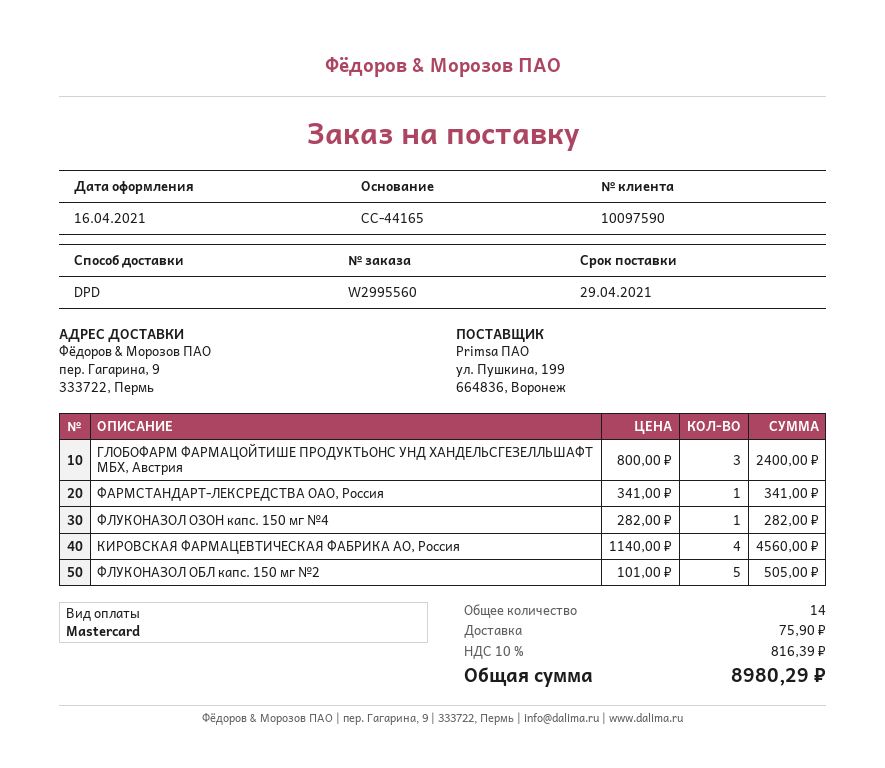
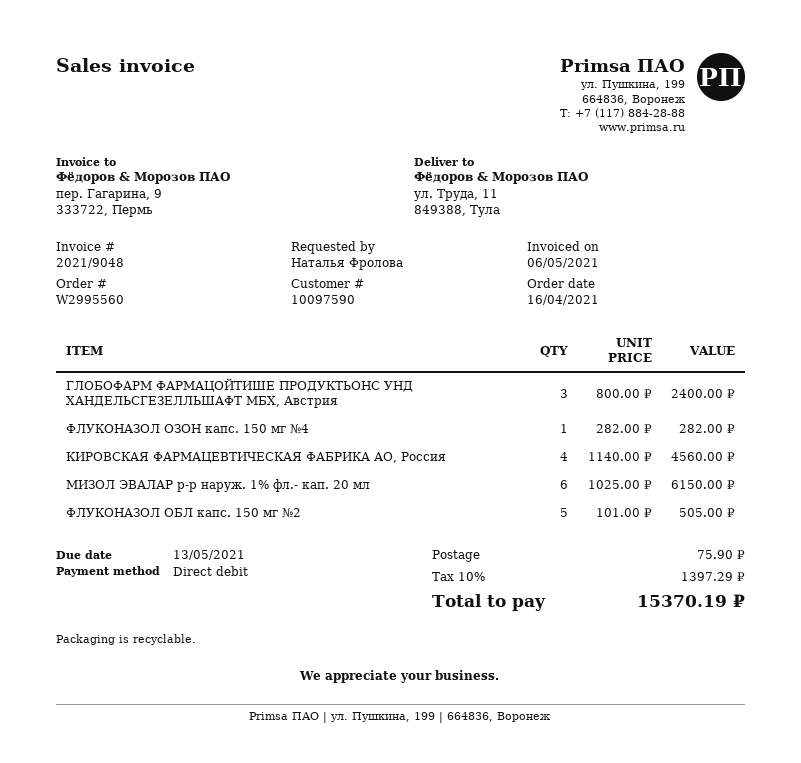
payment method: Mastercard -> direct debit
ship to: пер. Гагарина, 9, 333722, Пермь -> ул. Труда, 11, 849388, Тула
ФАРМСТАНДАРТ-ЛЕКСРЕДСТВА ОАО, Россия: 1 x 341.00 = 341.00 -> none
МИЗОЛ ЭВАЛАР р-р наруж. 1% фл.- кап. 20 мл: none -> 6 x 1025.00 = 6150.00
tax: 10% = 816.39 -> 10% = 1397.29
total: 8980.29 -> 15370.19

